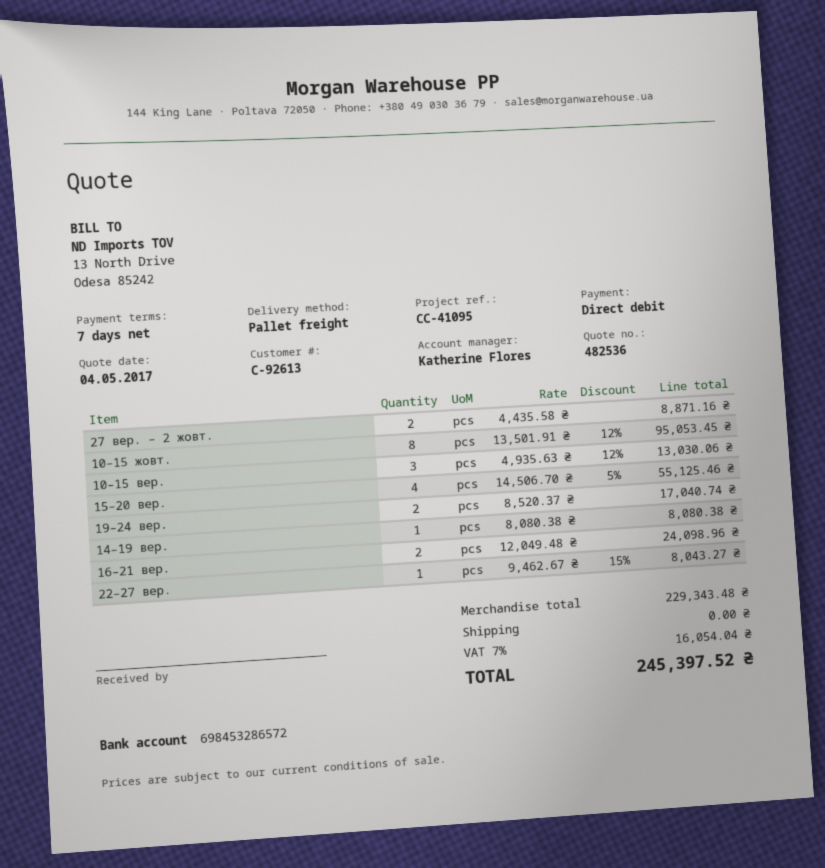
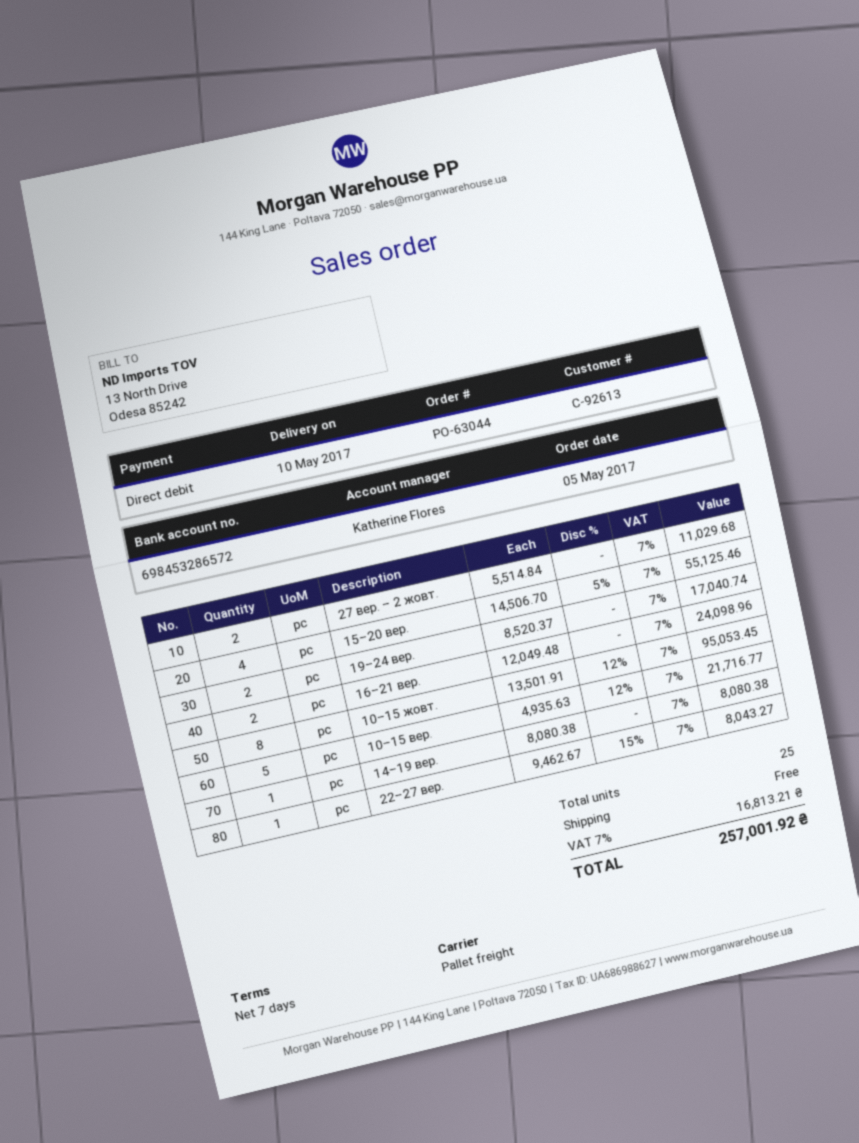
27 вер. – 2 жовт.: 2 x 4435.58 = 8871.16 -> 2 x 5514.84 = 11029.68
10–15 вер.: 3 x 4935.63 - 12% = 13030.06 -> 5 x 4935.63 - 12% = 21716.77
tax: 7% = 16054.04 -> 7% = 16813.21
total: 245397.52 -> 257001.92

